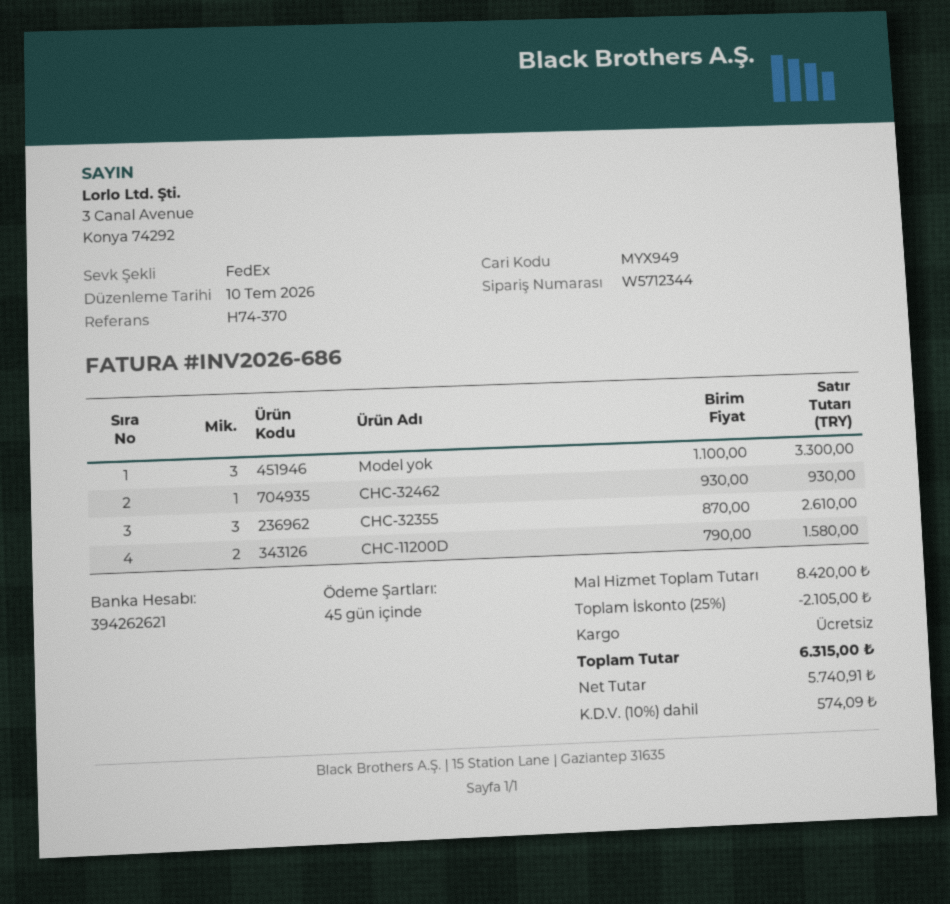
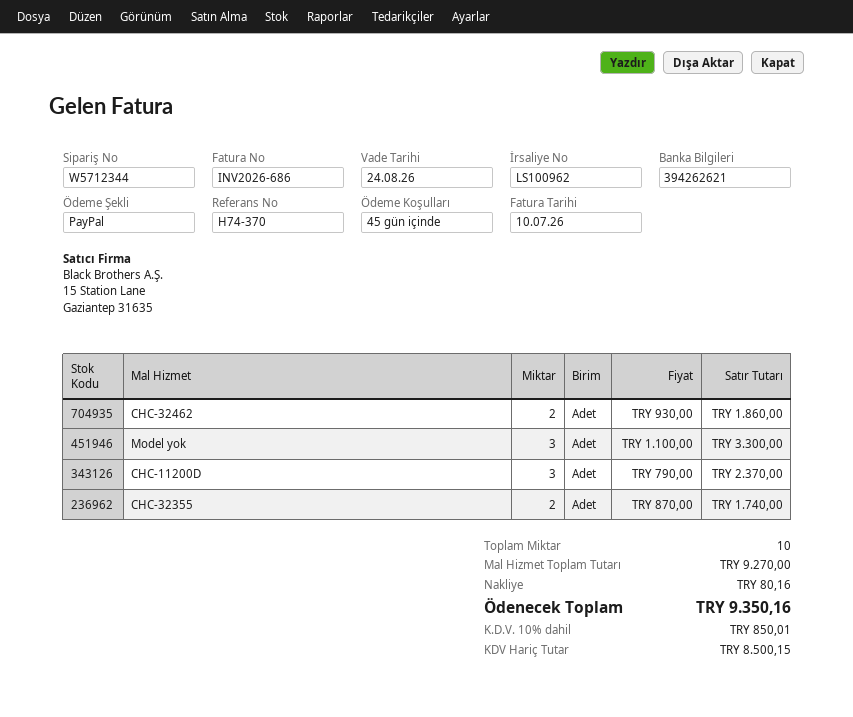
CHC-32462: 1 x 930.00 = 930.00 -> 2 x 930.00 = 1860.00
CHC-32355: 3 x 870.00 = 2610.00 -> 2 x 870.00 = 1740.00
CHC-11200D: 2 x 790.00 = 1580.00 -> 3 x 790.00 = 2370.00
subtotal: 8420.00 -> 9270.00
discount: 25% = 2105.00 -> none
shipping: 0.00 -> 80.16
net: 5740.91 -> 8500.15
tax: 10% = 574.09 -> 10% = 850.01
total: 6315.00 -> 9350.16

